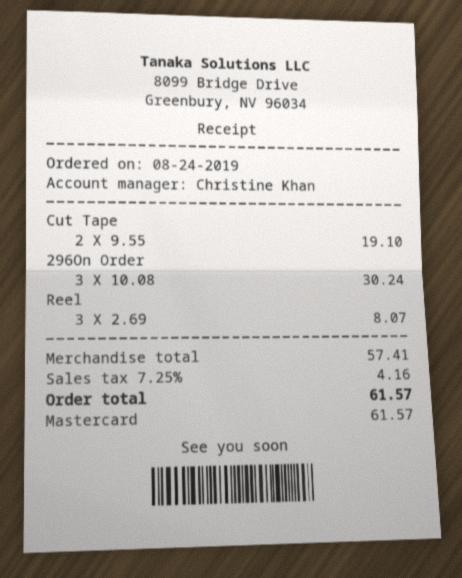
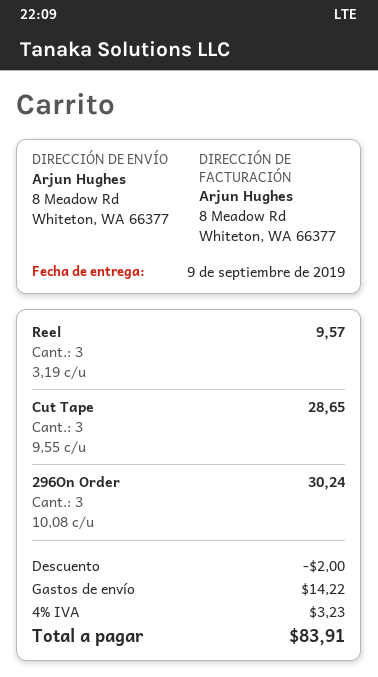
Cut Tape: 2 x 9.55 = 19.10 -> 3 x 9.55 = 28.65
Reel: 3 x 2.69 = 8.07 -> 3 x 3.19 = 9.57
discount: none -> 2.00
shipping: none -> 14.22
tax: 7.25% = 4.16 -> 4% = 3.23
total: 61.57 -> 83.91

